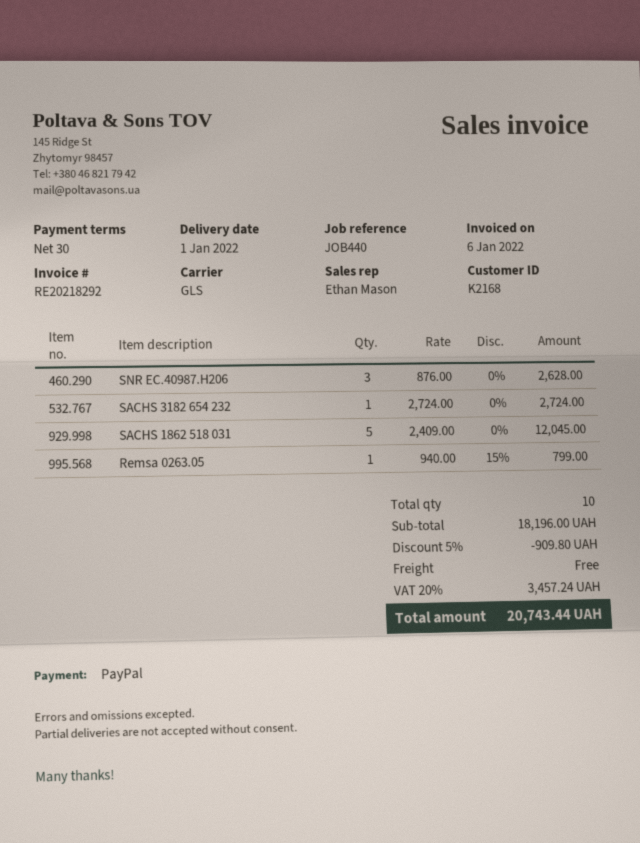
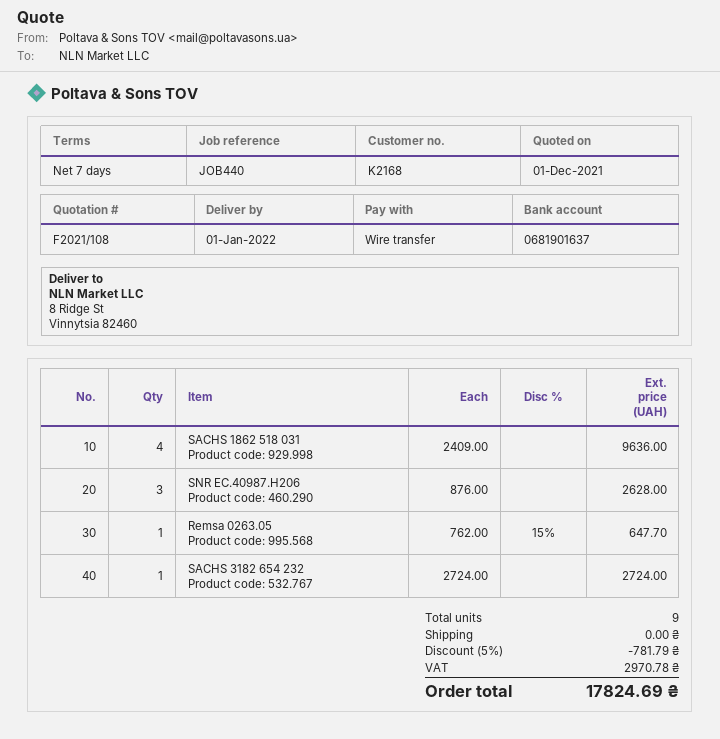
payment terms: 30 days -> 7 days
payment method: PayPal -> bank transfer
SACHS 1862 518 031: 5 x 2409.00 = 12045.00 -> 4 x 2409.00 = 9636.00
Remsa 0263.05: 1 x 940.00 - 15% = 799.00 -> 1 x 762.00 - 15% = 647.70
total quantity: 10 -> 9
discount: 5% = 909.80 -> 5% = 781.79
tax: 3457.24 -> 2970.78
total: 20743.44 -> 17824.69

